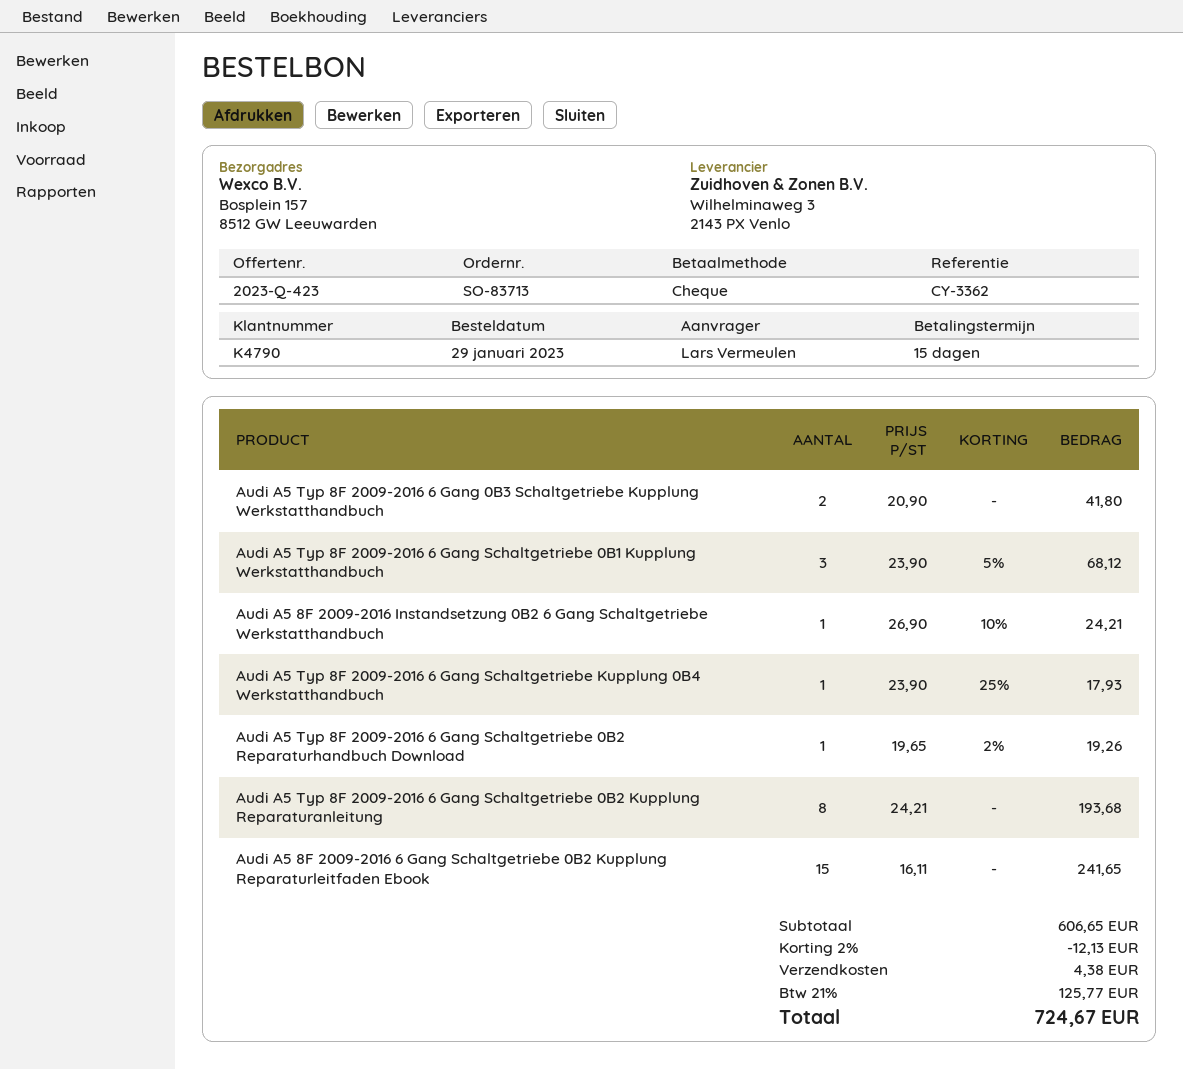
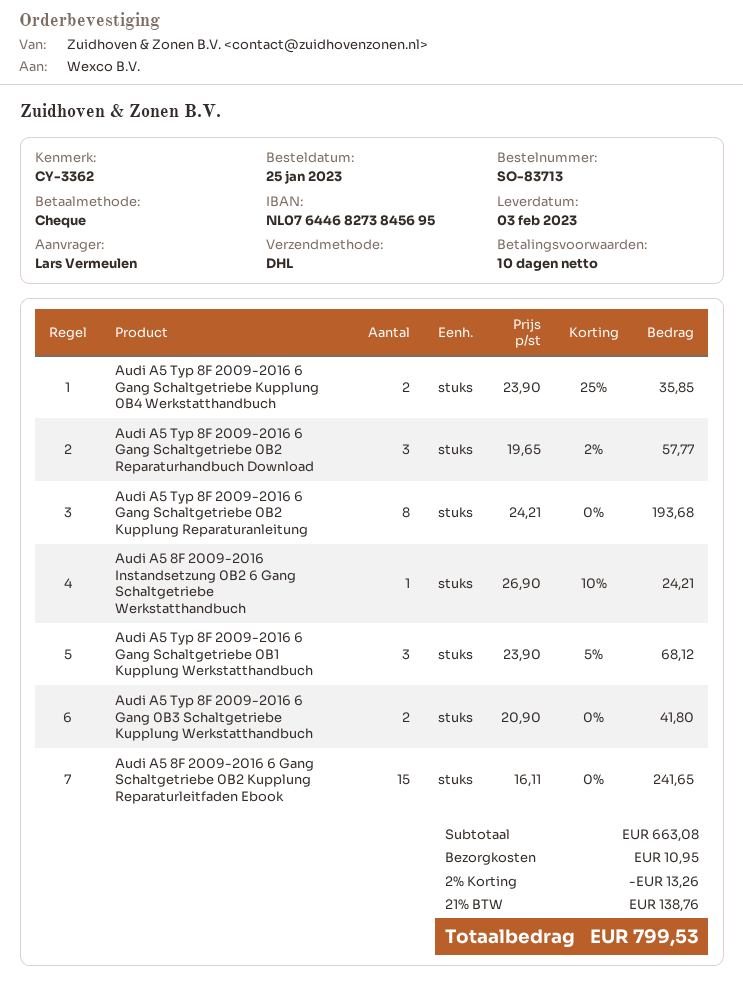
order date: 2023-01-29 -> 2023-01-25
payment terms: 15 days -> 10 days
Audi A5 Typ 8F 2009-2016 6 Gang Schaltgetriebe Kupplung 0B4 Werkstatthandbuch: 1 x 23.90 - 25% = 17.93 -> 2 x 23.90 - 25% = 35.85
Audi A5 Typ 8F 2009-2016 6 Gang Schaltgetriebe 0B2 Reparaturhandbuch Download: 1 x 19.65 - 2% = 19.26 -> 3 x 19.65 - 2% = 57.77
subtotal: 606.65 -> 663.08
discount: 2% = 12.13 -> 2% = 13.26
shipping: 4.38 -> 10.95
tax: 21% = 125.77 -> 21% = 138.76
total: 724.67 -> 799.53

